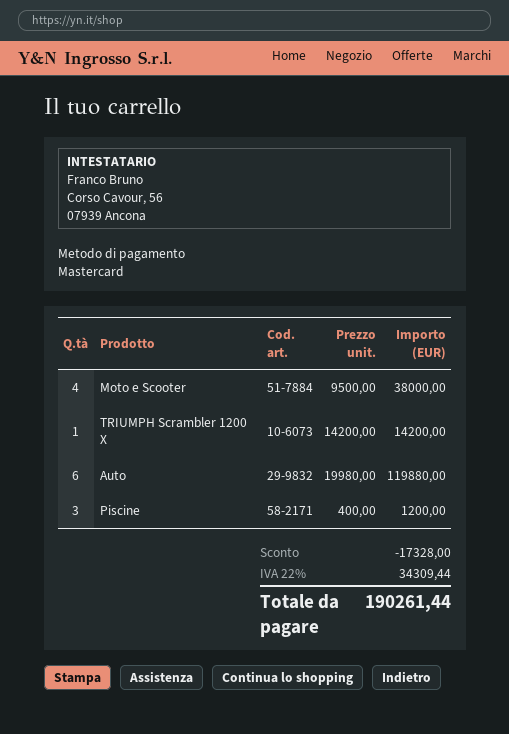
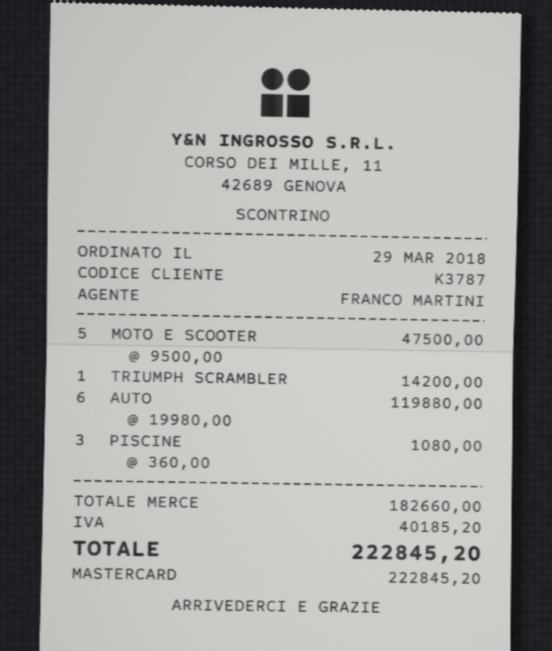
Moto e Scooter: 4 x 9500.00 = 38000.00 -> 5 x 9500.00 = 47500.00
Piscine: 3 x 400.00 = 1200.00 -> 3 x 360.00 = 1080.00
discount: 17328.00 -> none
tax: 34309.44 -> 40185.20
total: 190261.44 -> 222845.20

